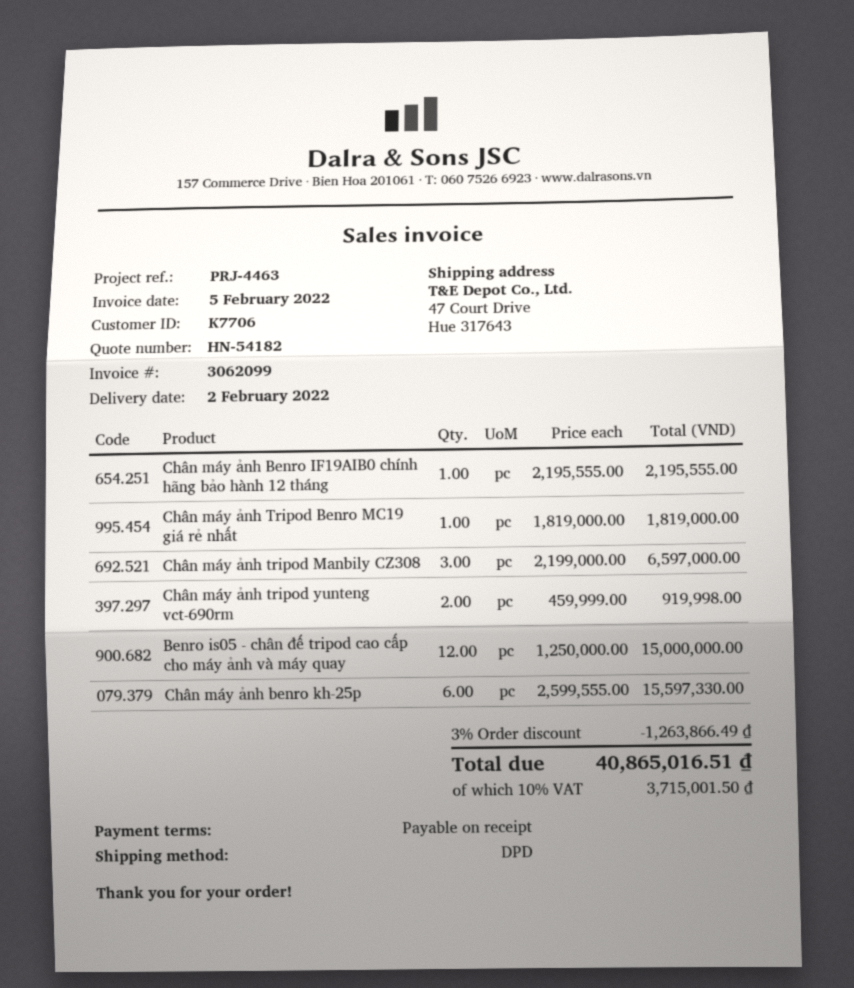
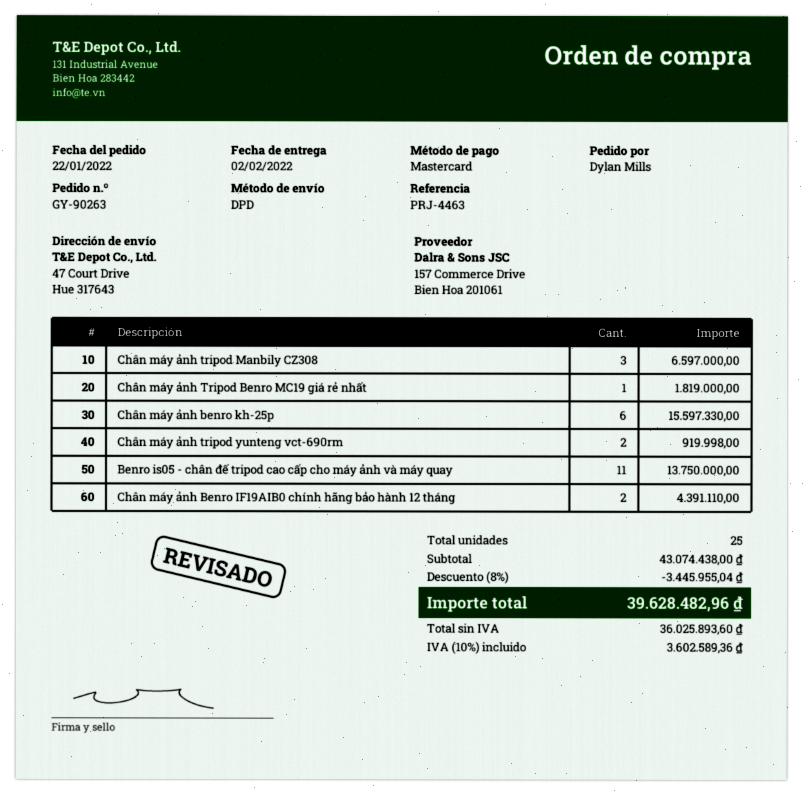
Chân máy ảnh Benro IF19AIB0 chính hãng bảo hành 12 tháng: 1 for 2195555.00 -> 2 for 4391110.00
Benro is05 - chân đế tripod cao cấp cho máy ảnh và máy quay: 12 for 15000000.00 -> 11 for 13750000.00
discount: 3% = 1263866.49 -> 8% = 3445955.04
tax: 10% = 3715001.50 -> 10% = 3602589.36
total: 40865016.51 -> 39628482.96

